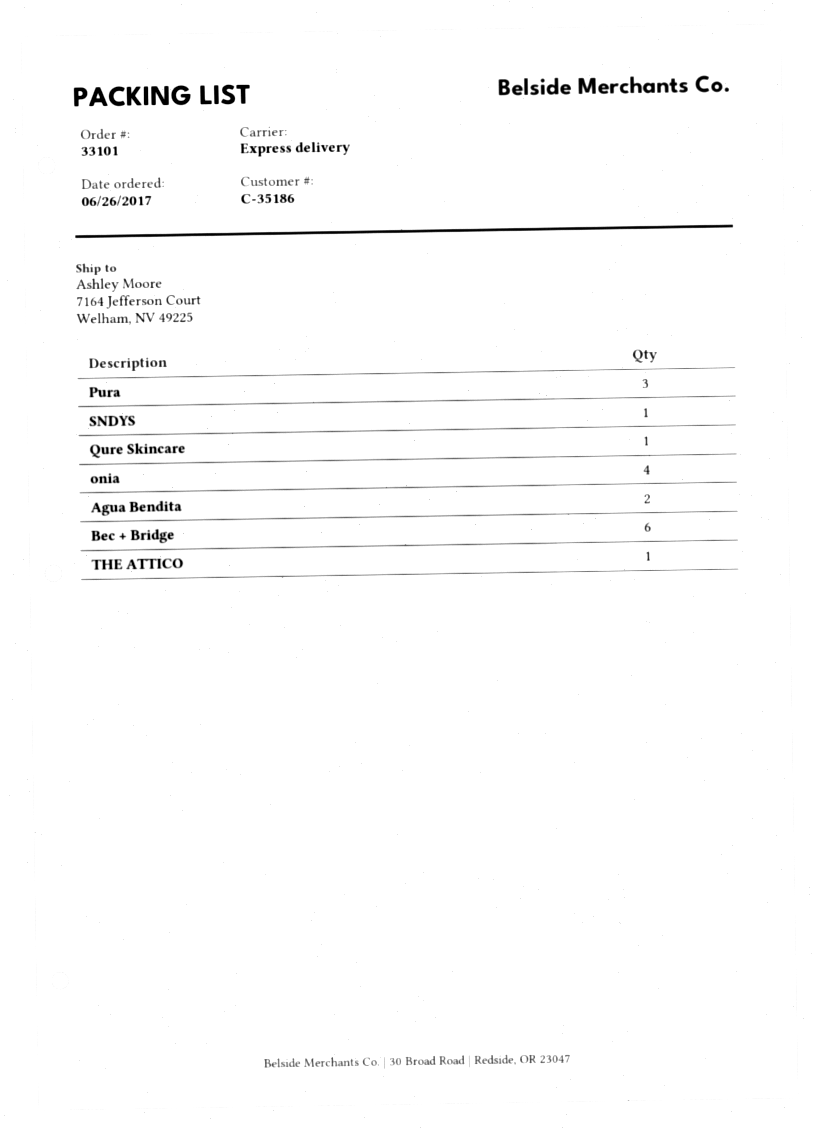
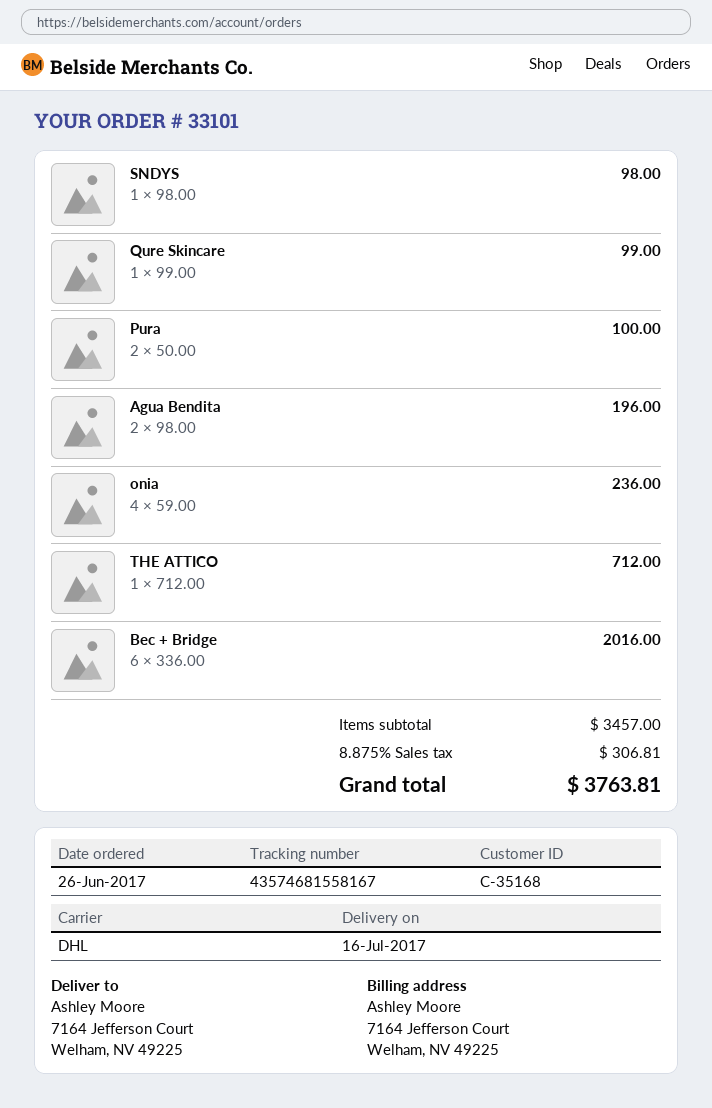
customer number: C-35186 -> C-35168
shipping method: express -> DHL
Pura: 3 -> 2

